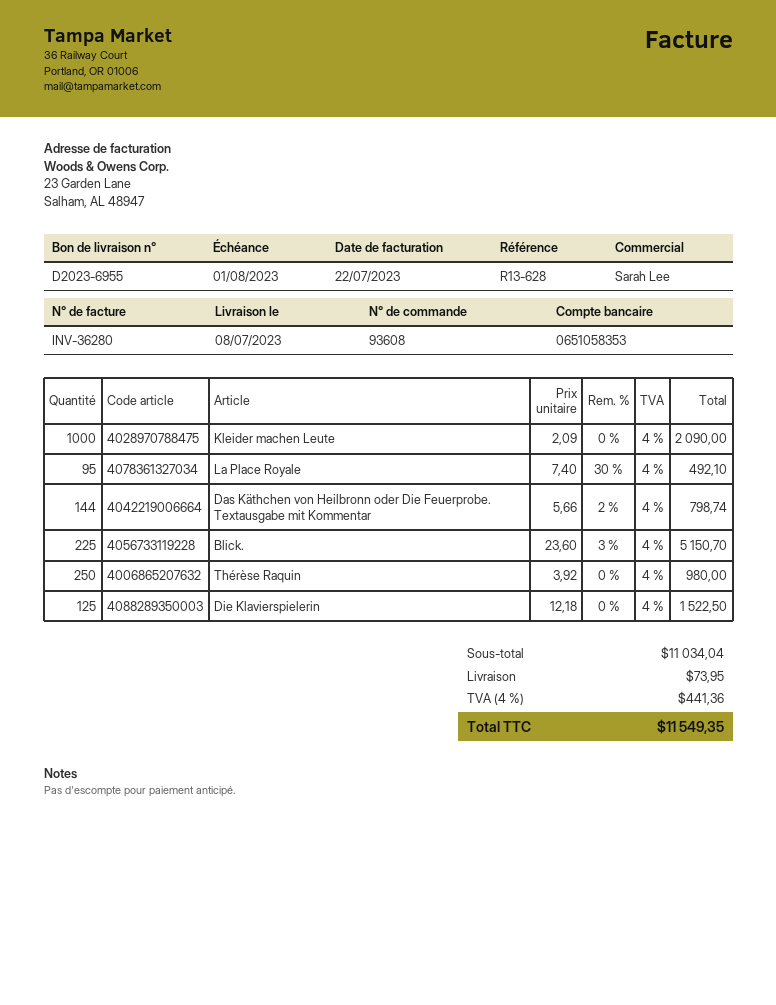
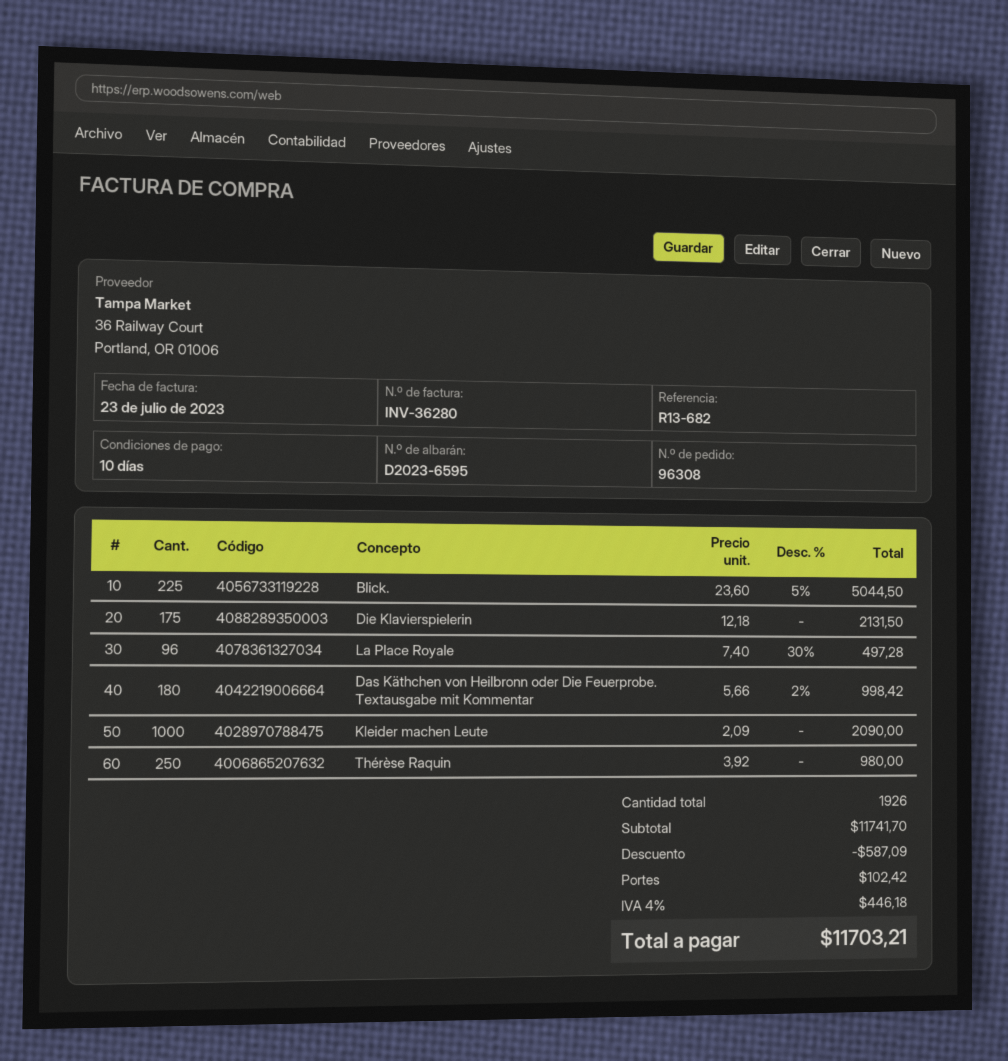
order number: 93608 -> 96308
delivery note number: D2023-6955 -> D2023-6595
invoice date: 2023-07-22 -> 2023-07-23
reference: R13-628 -> R13-682
La Place Royale: 95 x 7.40 - 30% = 492.10 -> 96 x 7.40 - 30% = 497.28
Das Käthchen von Heilbronn oder Die Feuerprobe. Textausgabe mit Kommentar: 144 x 5.66 - 2% = 798.74 -> 180 x 5.66 - 2% = 998.42
Blick.: 225 x 23.60 - 3% = 5150.70 -> 225 x 23.60 - 5% = 5044.50
Die Klavierspielerin: 125 x 12.18 = 1522.50 -> 175 x 12.18 = 2131.50
subtotal: 11034.04 -> 11741.70
discount: none -> 587.09
shipping: 73.95 -> 102.42
tax: 4% = 441.36 -> 4% = 446.18
total: 11549.35 -> 11703.21

